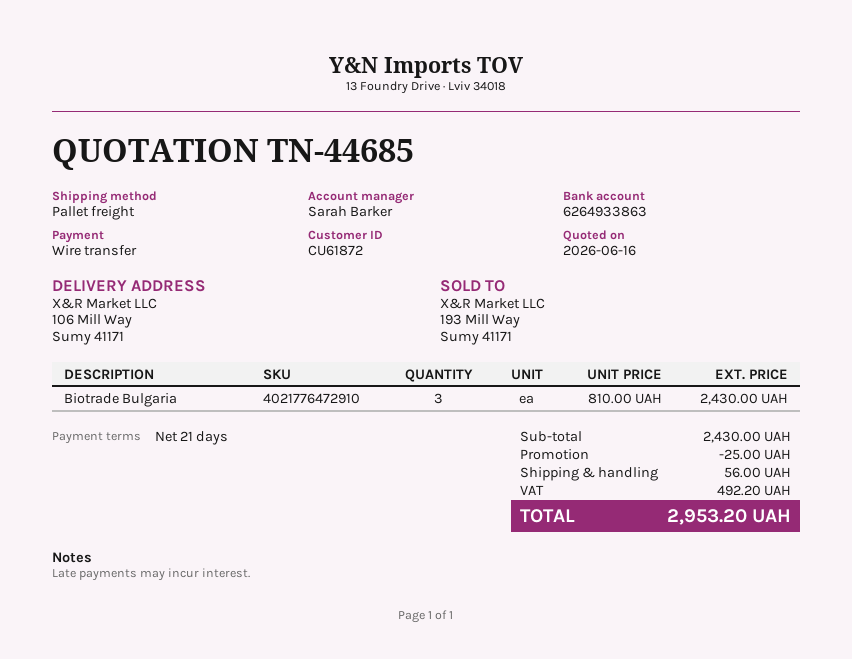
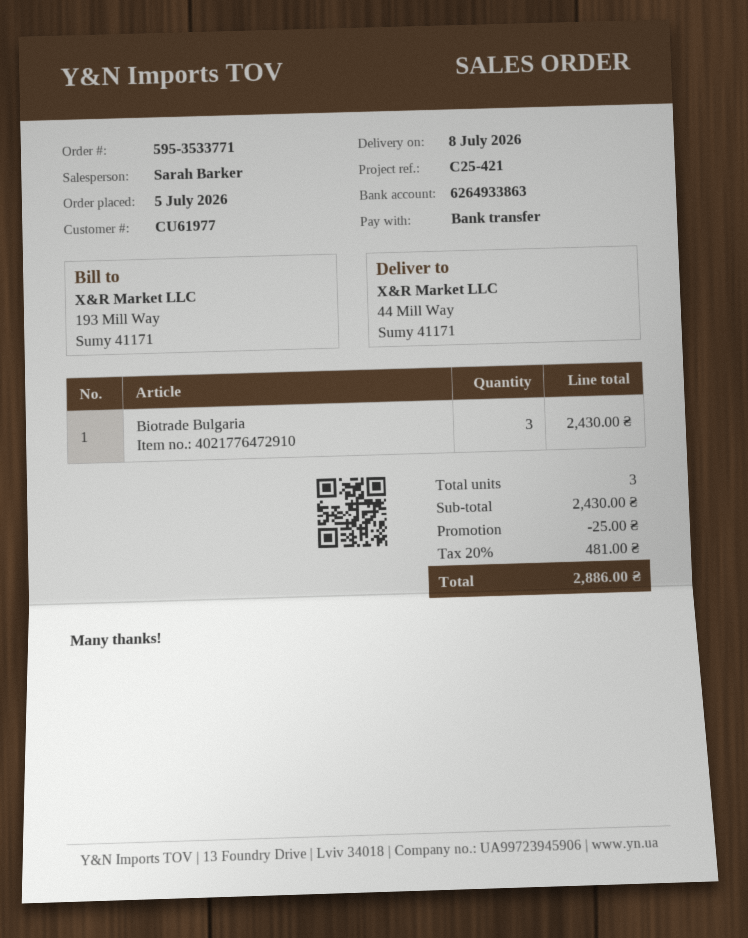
customer number: CU61872 -> CU61977
ship to: 106 Mill Way, Sumy 41171 -> 44 Mill Way, Sumy 41171
shipping: 56.00 -> none
tax: 492.20 -> 481.00
total: 2953.20 -> 2886.00

